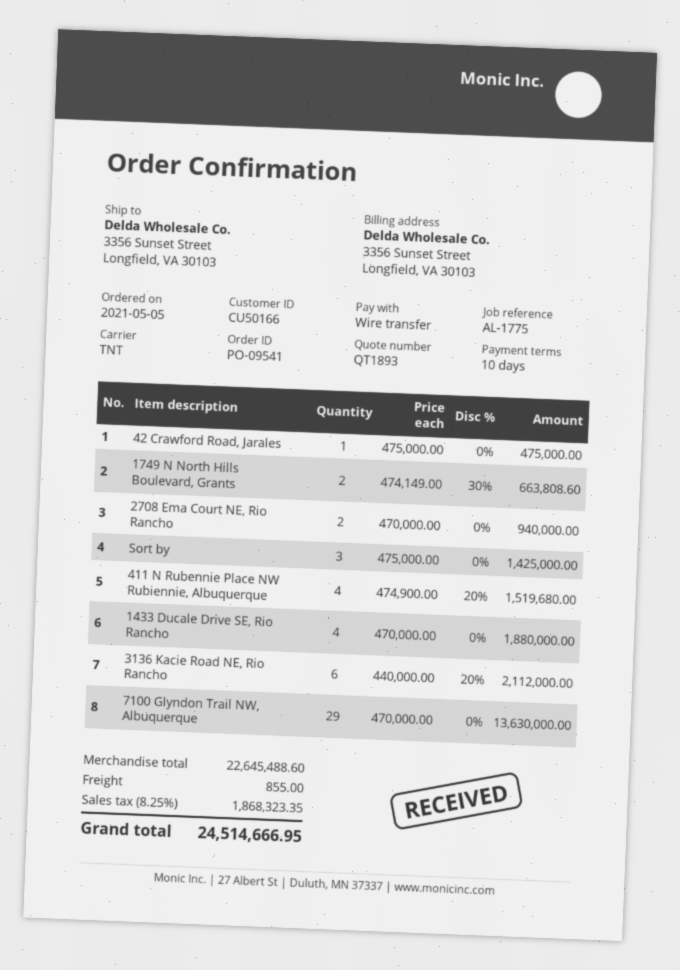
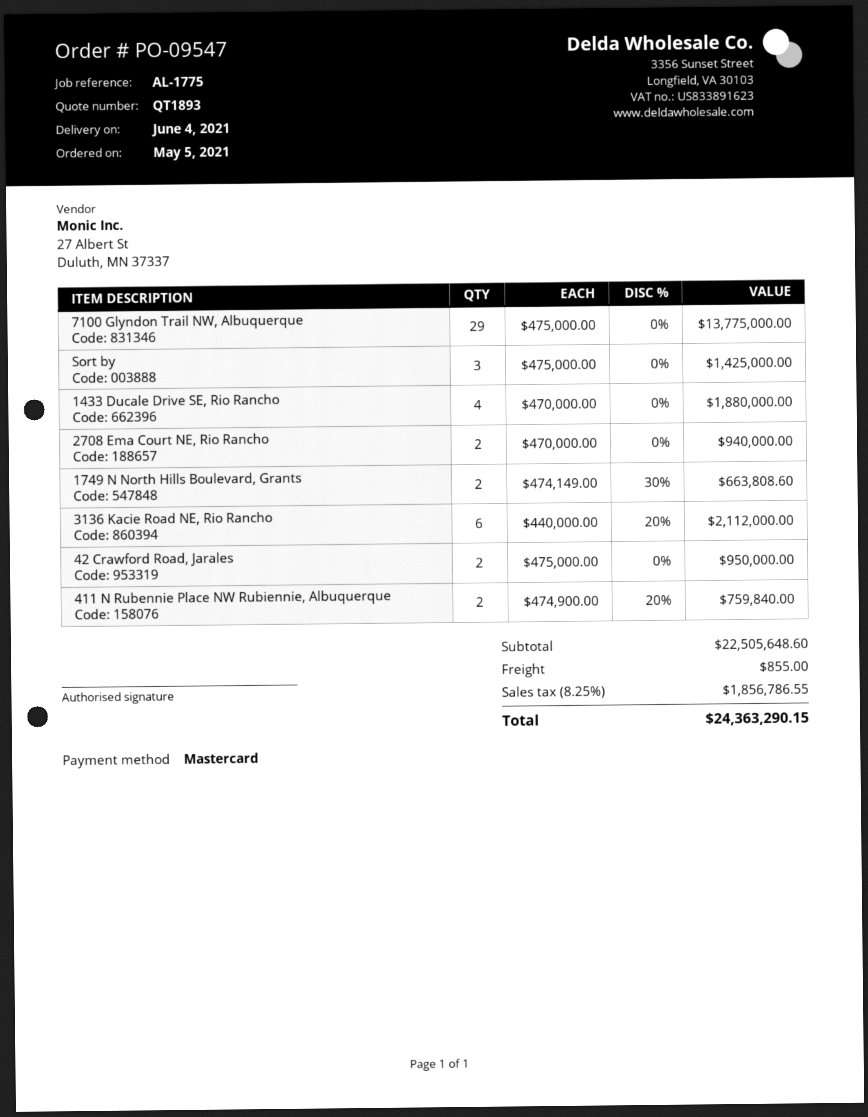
order number: PO-09541 -> PO-09547
payment method: bank transfer -> Mastercard
42 Crawford Road, Jarales: 1 x 475000.00 = 475000.00 -> 2 x 475000.00 = 950000.00
411 N Rubennie Place NW Rubiennie, Albuquerque: 4 x 474900.00 - 20% = 1519680.00 -> 2 x 474900.00 - 20% = 759840.00
7100 Glyndon Trail NW, Albuquerque: 29 x 470000.00 = 13630000.00 -> 29 x 475000.00 = 13775000.00
subtotal: 22645488.60 -> 22505648.60
tax: 8.25% = 1868323.35 -> 8.25% = 1856786.55
total: 24514666.95 -> 24363290.15

